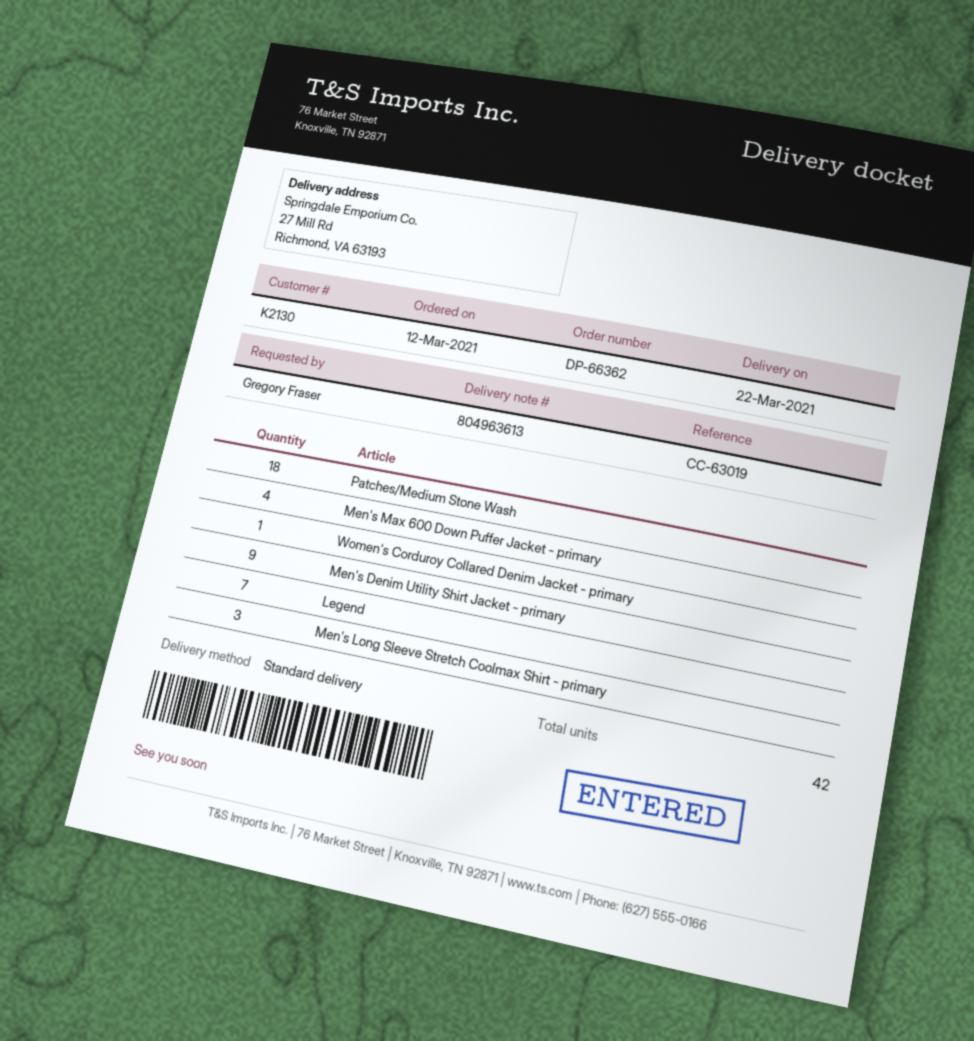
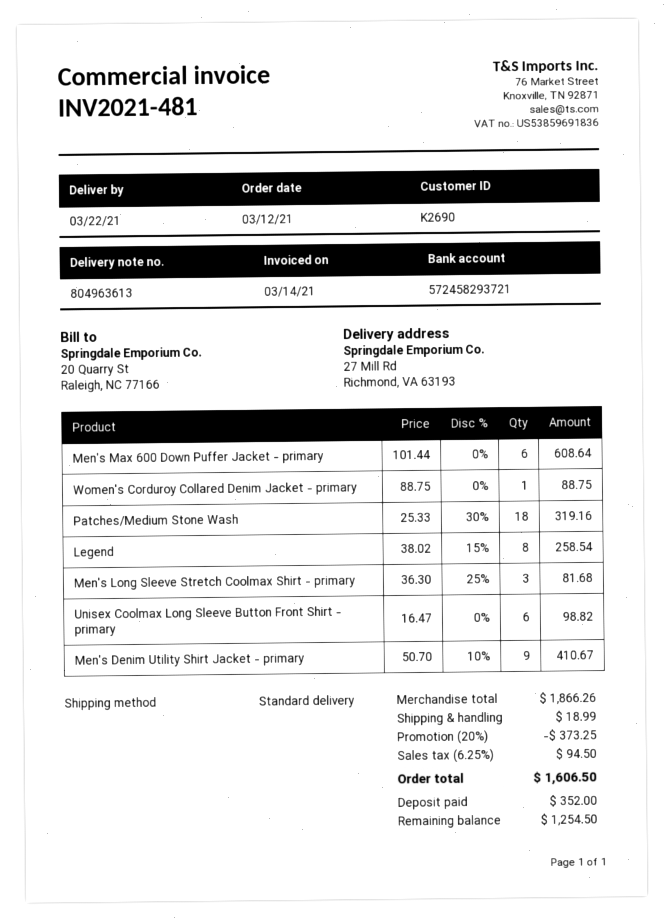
customer number: K2130 -> K2690
Men's Max 600 Down Puffer Jacket - primary: 4 -> 6
Legend: 7 -> 8
Unisex Coolmax Long Sleeve Button Front Shirt - primary: none -> 6

